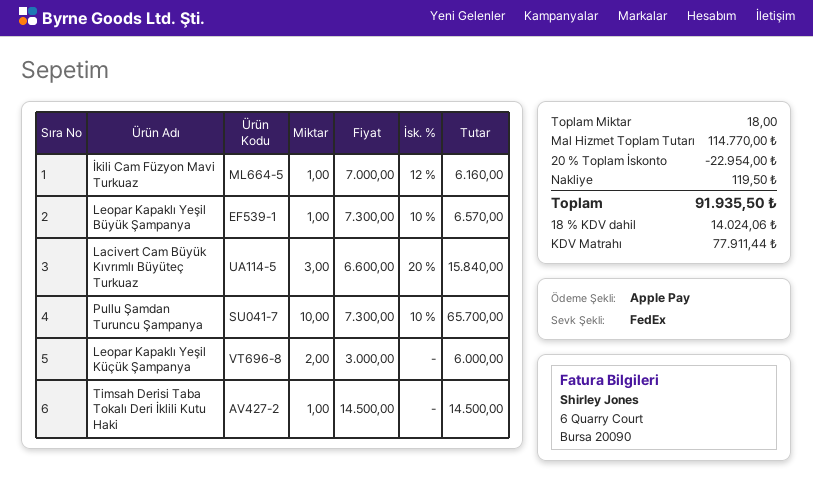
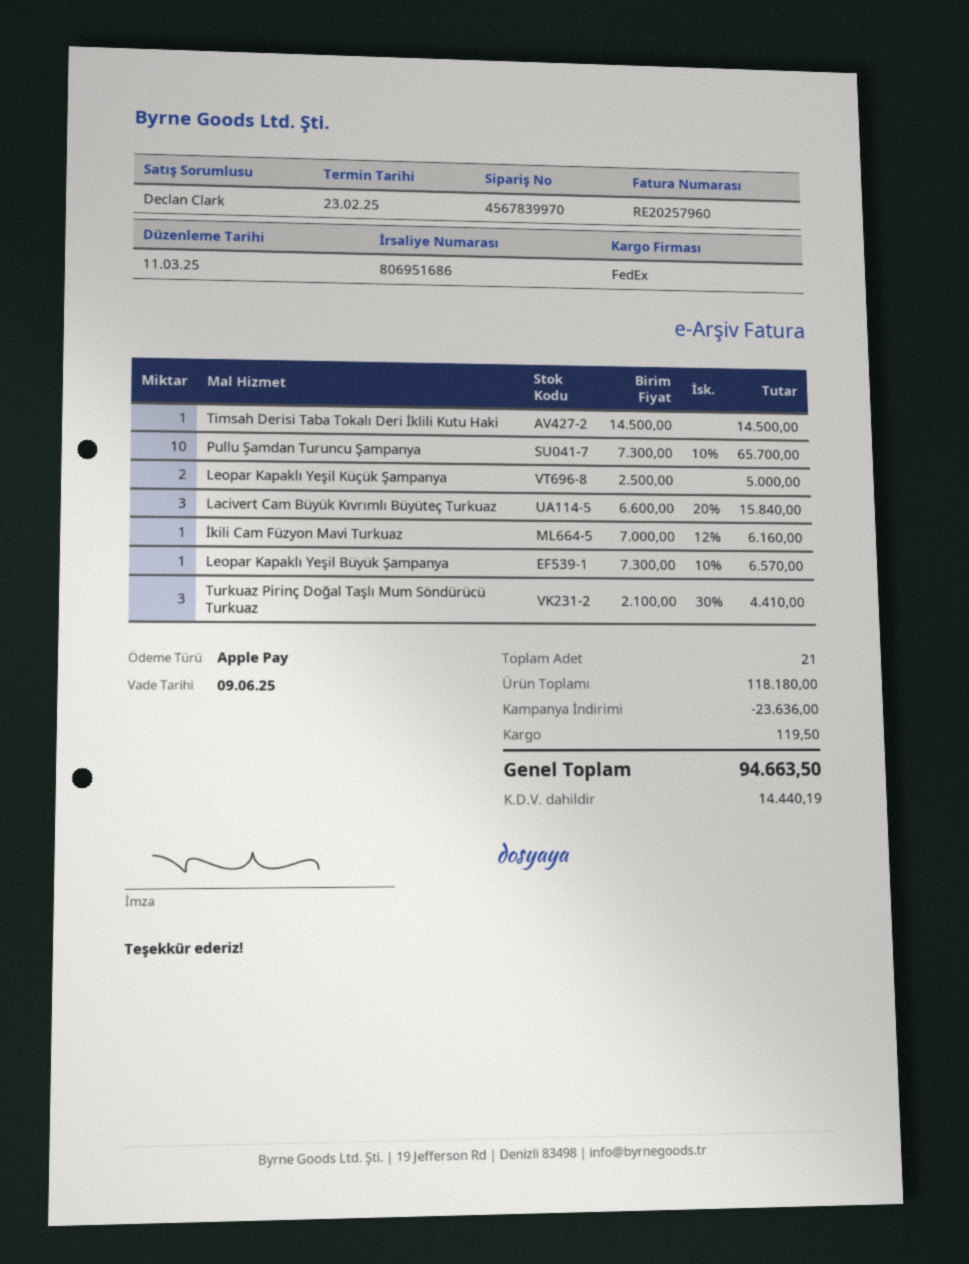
Leopar Kapaklı Yeşil Küçük Şampanya: 2 x 3000.00 = 6000.00 -> 2 x 2500.00 = 5000.00
Turkuaz Pirinç Doğal Taşlı Mum Söndürücü Turkuaz: none -> 3 x 2100.00 - 30% = 4410.00
total quantity: 18 -> 21
subtotal: 114770.00 -> 118180.00
discount: 22954.00 -> 23636.00
tax: 14024.06 -> 14440.19
total: 91935.50 -> 94663.50

